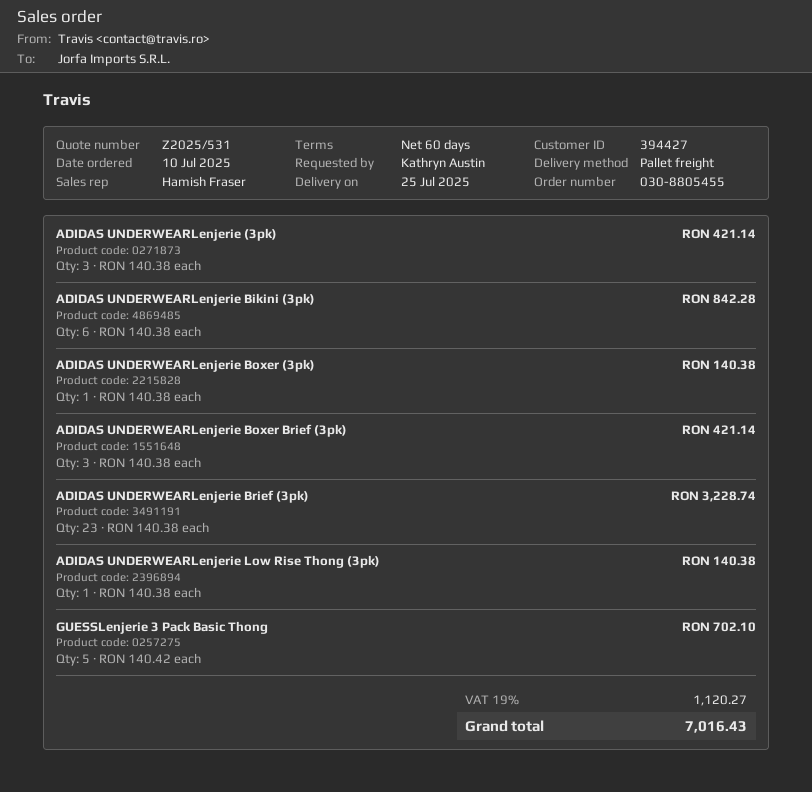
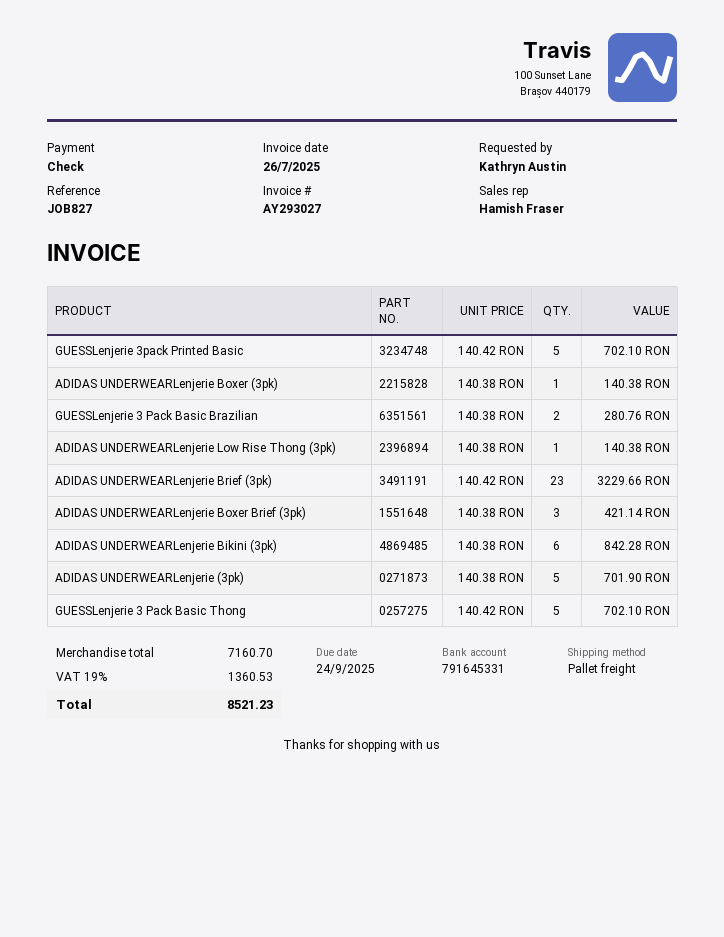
ADIDAS UNDERWEARLenjerie (3pk): 3 x 140.38 = 421.14 -> 5 x 140.38 = 701.90
ADIDAS UNDERWEARLenjerie Brief (3pk): 23 x 140.38 = 3228.74 -> 23 x 140.42 = 3229.66
GUESSLenjerie 3pack Printed Basic: none -> 5 x 140.42 = 702.10
GUESSLenjerie 3 Pack Basic Brazilian: none -> 2 x 140.38 = 280.76
tax: 19% = 1120.27 -> 19% = 1360.53
total: 7016.43 -> 8521.23

